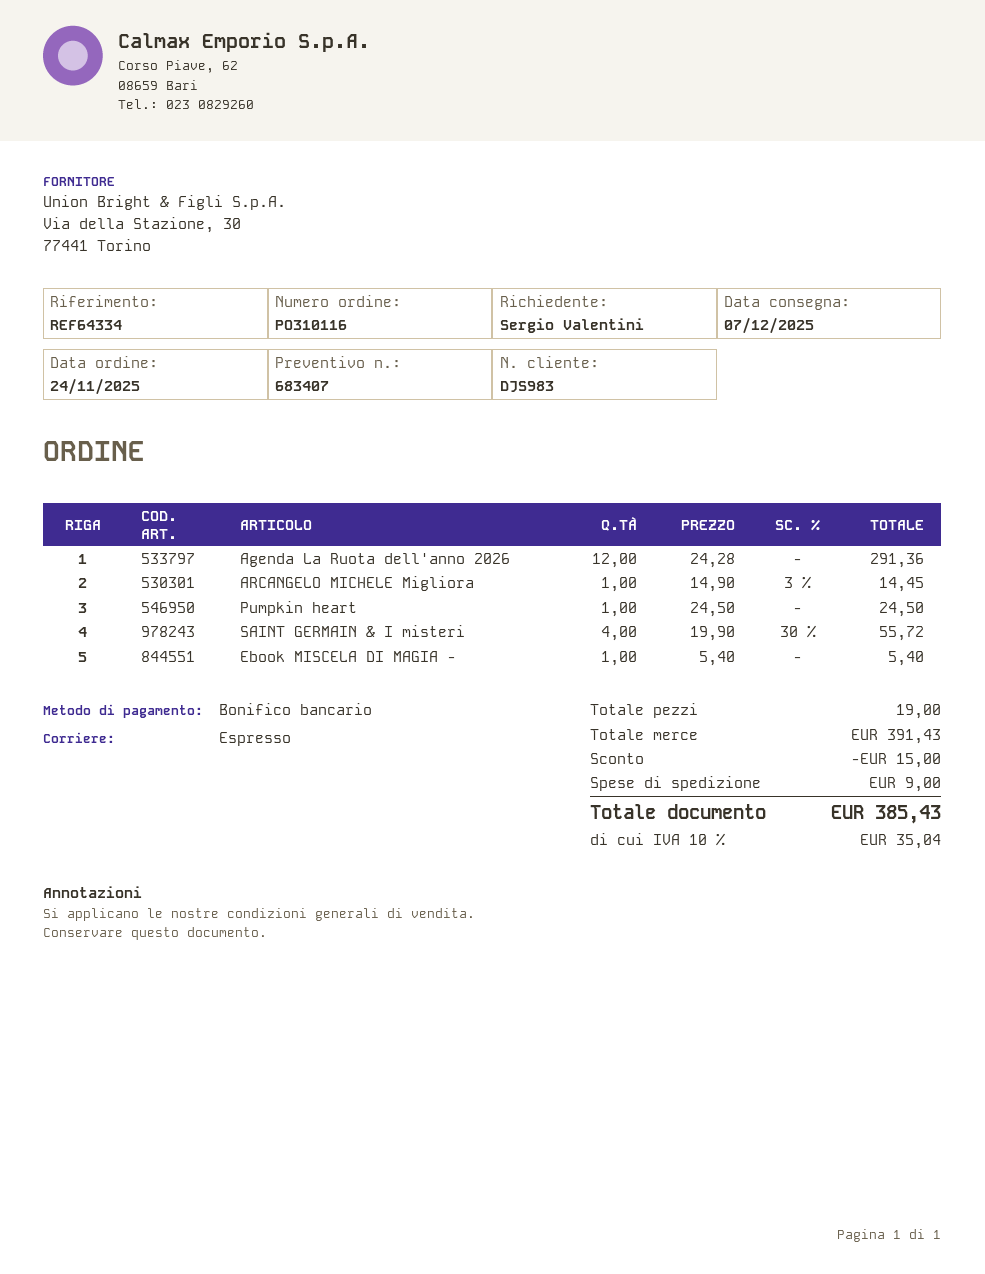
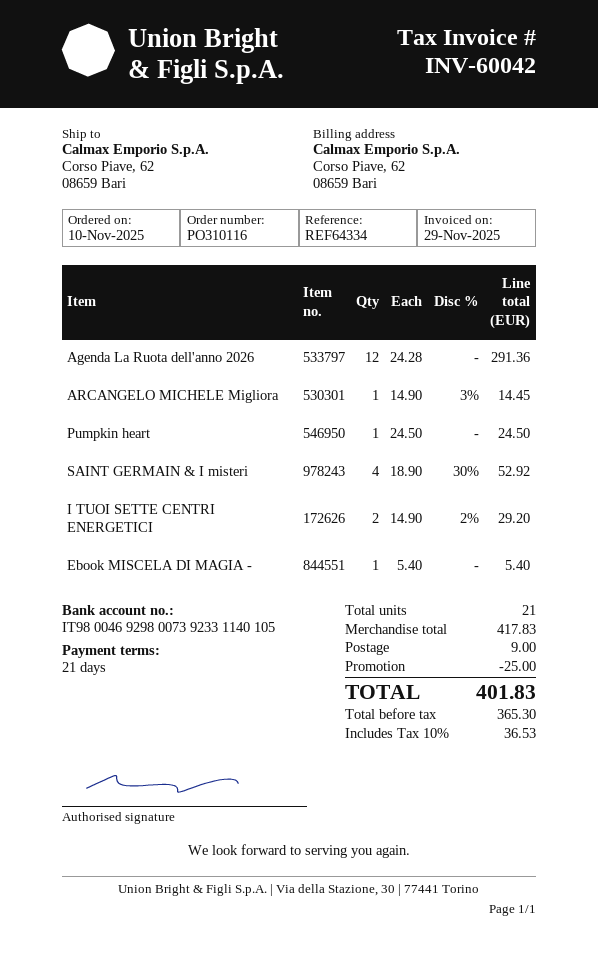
order date: 2025-11-24 -> 2025-11-10
SAINT GERMAIN & I misteri: 4 x 19.90 - 30% = 55.72 -> 4 x 18.90 - 30% = 52.92
I TUOI SETTE CENTRI ENERGETICI: none -> 2 x 14.90 - 2% = 29.20
total quantity: 19 -> 21
subtotal: 391.43 -> 417.83
discount: 15.00 -> 25.00
tax: 10% = 35.04 -> 10% = 36.53
total: 385.43 -> 401.83

